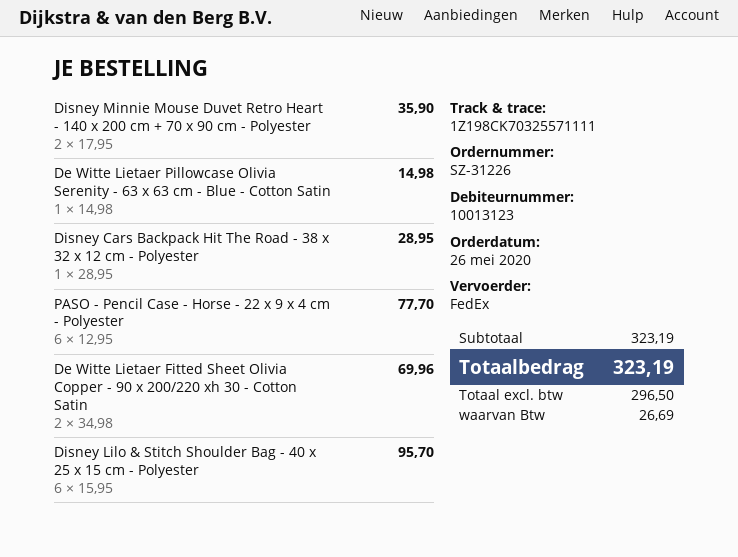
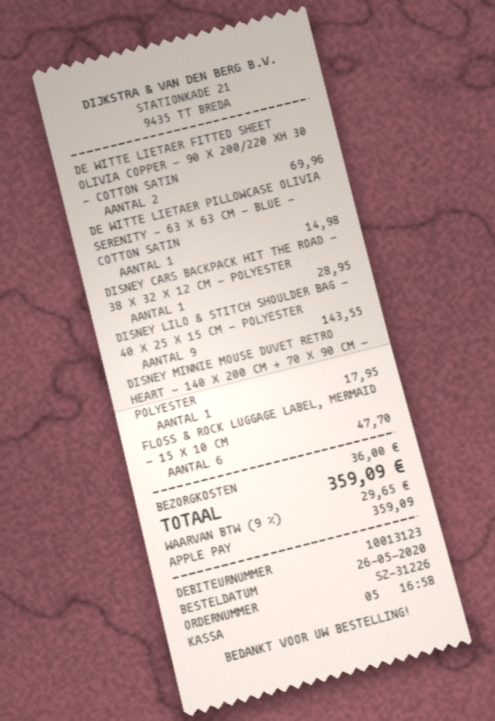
Disney Minnie Mouse Duvet Retro Heart - 140 x 200 cm + 70 x 90 cm - Polyester: 2 for 35.90 -> 1 for 17.95
PASO - Pencil Case - Horse - 22 x 9 x 4 cm - Polyester: 6 for 77.70 -> none
Disney Lilo & Stitch Shoulder Bag - 40 x 25 x 15 cm - Polyester: 6 for 95.70 -> 9 for 143.55
FLOSS & ROCK LUGGAGE LABEL, MERMAID - 15 X 10 CM: none -> 6 for 47.70
shipping: none -> 36.00
tax: 26.69 -> 29.65
total: 323.19 -> 359.09

